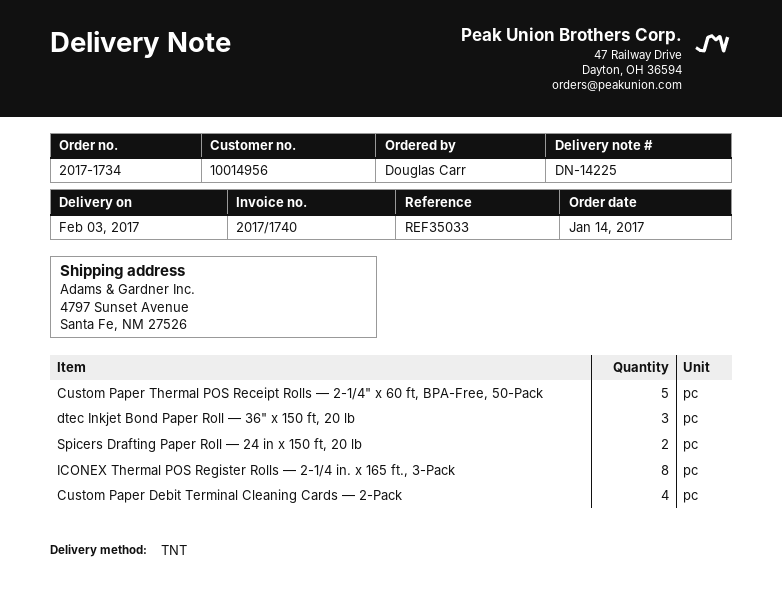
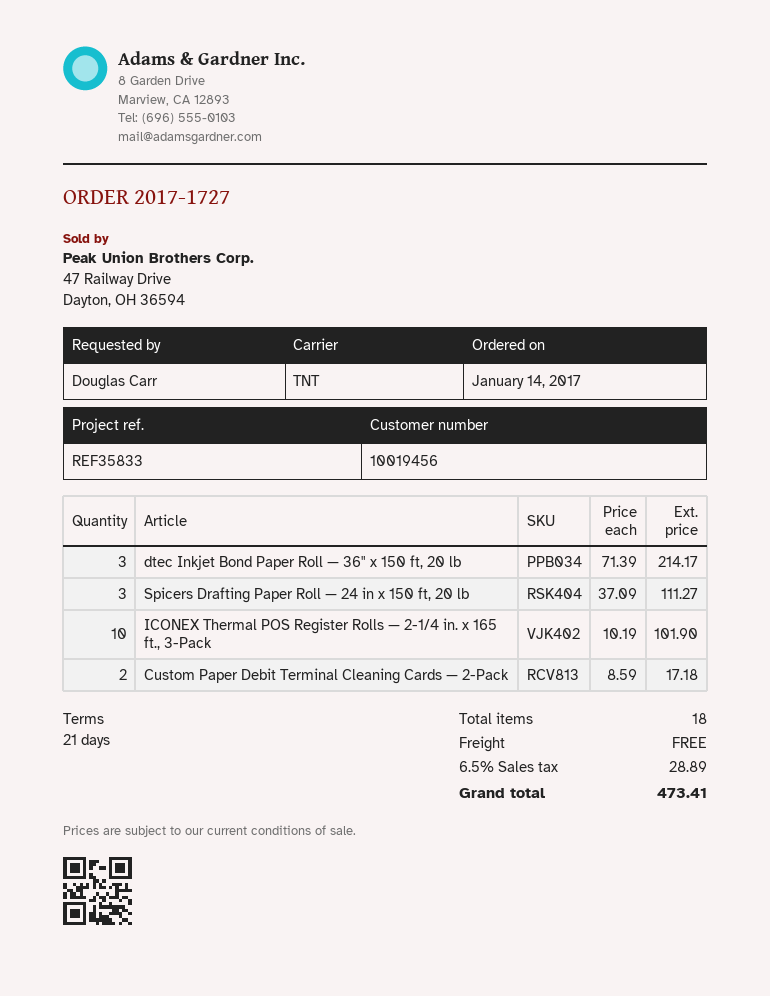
order number: 2017-1734 -> 2017-1727
customer number: 10014956 -> 10019456
reference: REF35033 -> REF35833
Custom Paper Thermal POS Receipt Rolls — 2-1/4" x 60 ft, BPA-Free, 50-Pack: 5 -> none
Spicers Drafting Paper Roll — 24 in x 150 ft, 20 lb: 2 -> 3
ICONEX Thermal POS Register Rolls — 2-1/4 in. x 165 ft., 3-Pack: 8 -> 10
Custom Paper Debit Terminal Cleaning Cards — 2-Pack: 4 -> 2

